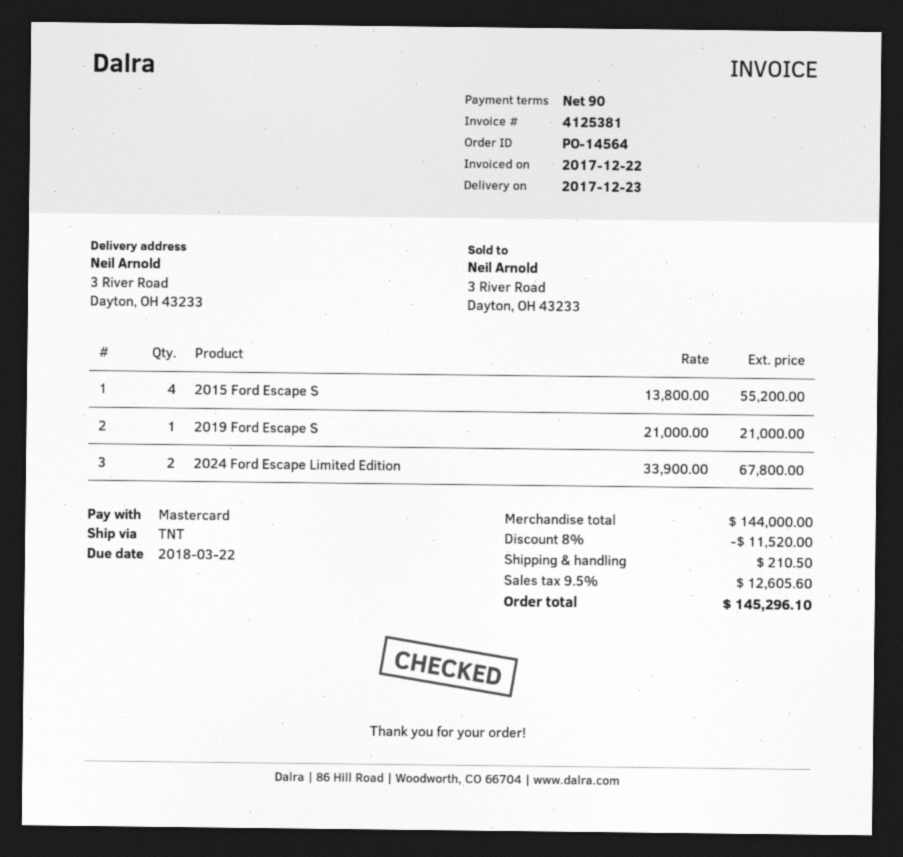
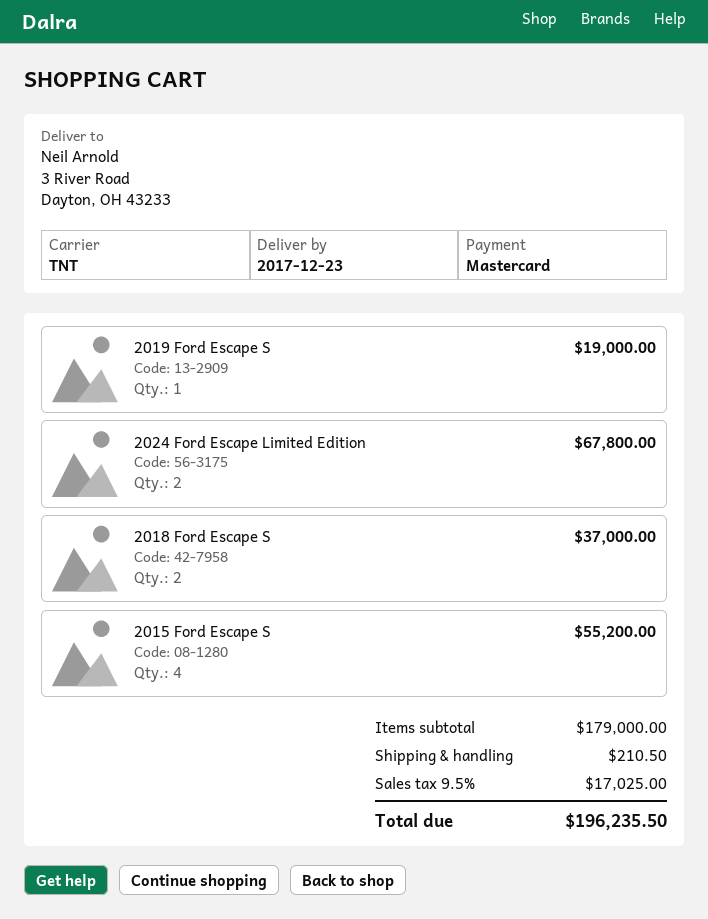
2019 Ford Escape S: 1 for 21000.00 -> 1 for 19000.00
2018 Ford Escape S: none -> 2 for 37000.00
subtotal: 144000.00 -> 179000.00
discount: 8% = 11520.00 -> none
tax: 9.5% = 12605.60 -> 9.5% = 17025.00
total: 145296.10 -> 196235.50

